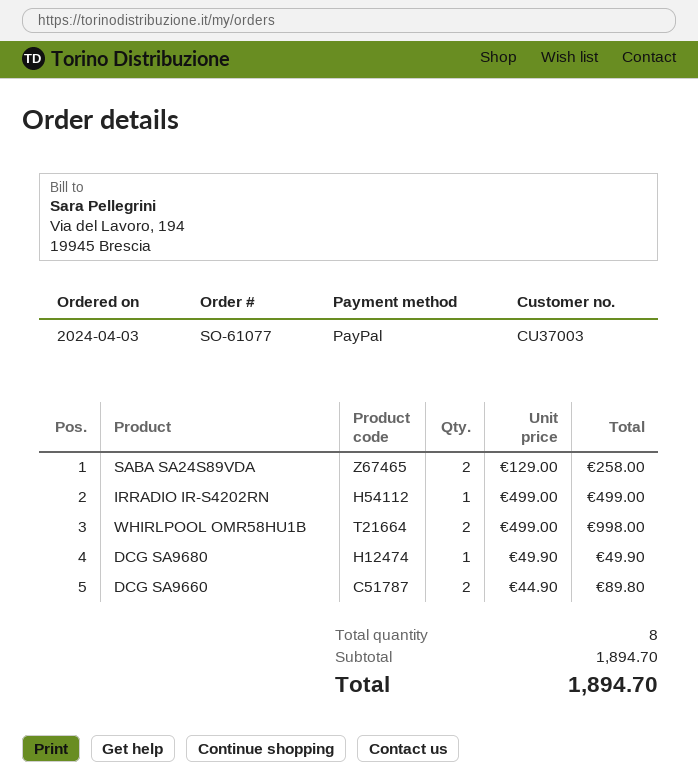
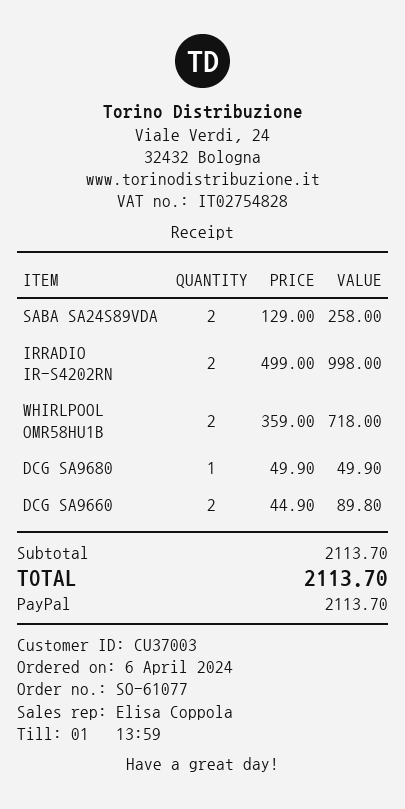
order date: 2024-04-03 -> 2024-04-06
IRRADIO IR-S4202RN: 1 x 499.00 = 499.00 -> 2 x 499.00 = 998.00
WHIRLPOOL OMR58HU1B: 2 x 499.00 = 998.00 -> 2 x 359.00 = 718.00
subtotal: 1894.70 -> 2113.70
total: 1894.70 -> 2113.70

